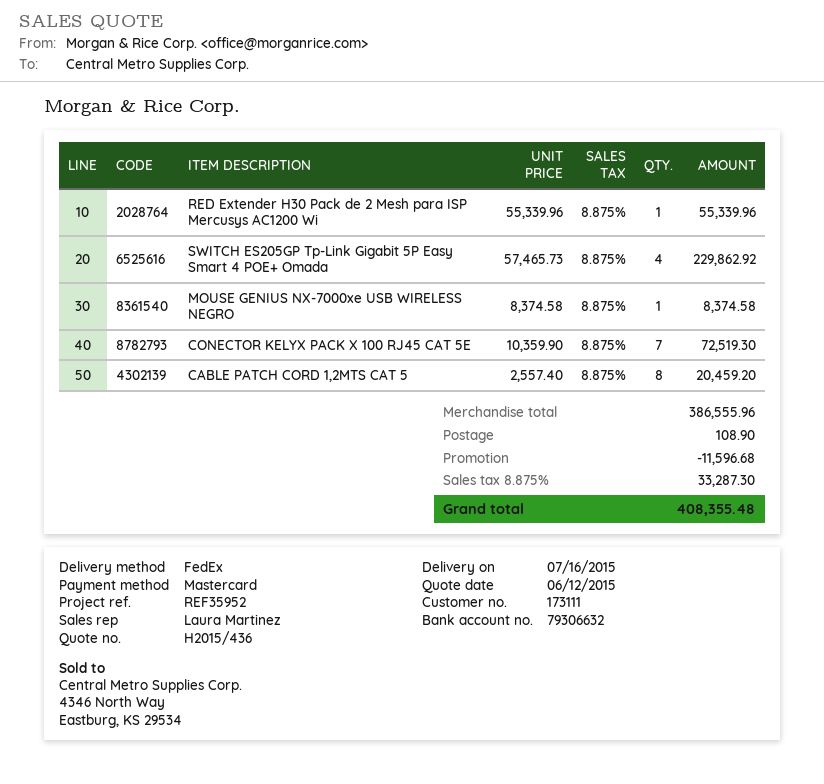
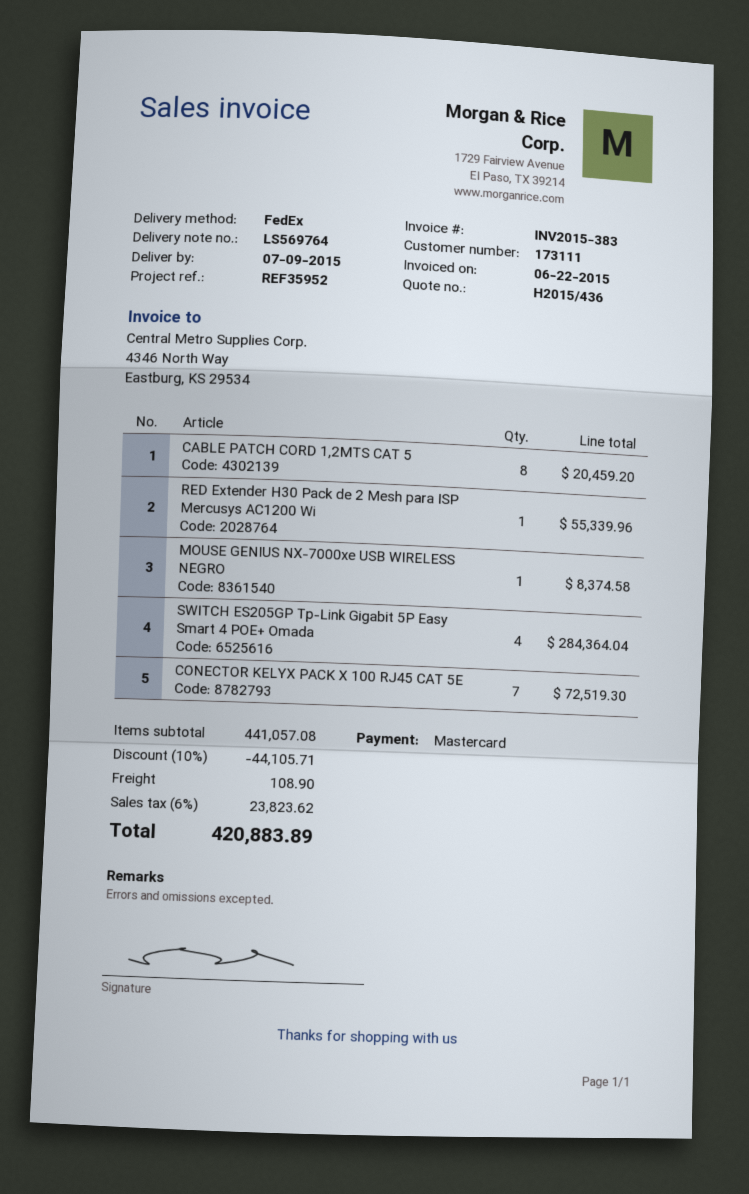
delivery date: 2015-07-16 -> 2015-07-09
SWITCH ES205GP Tp-Link Gigabit 5P Easy Smart 4 POE+ Omada: 4 for 229862.92 -> 4 for 284364.04
subtotal: 386555.96 -> 441057.08
discount: 11596.68 -> 44105.71
tax: 8.875% = 33287.30 -> 6% = 23823.62
total: 408355.48 -> 420883.89

